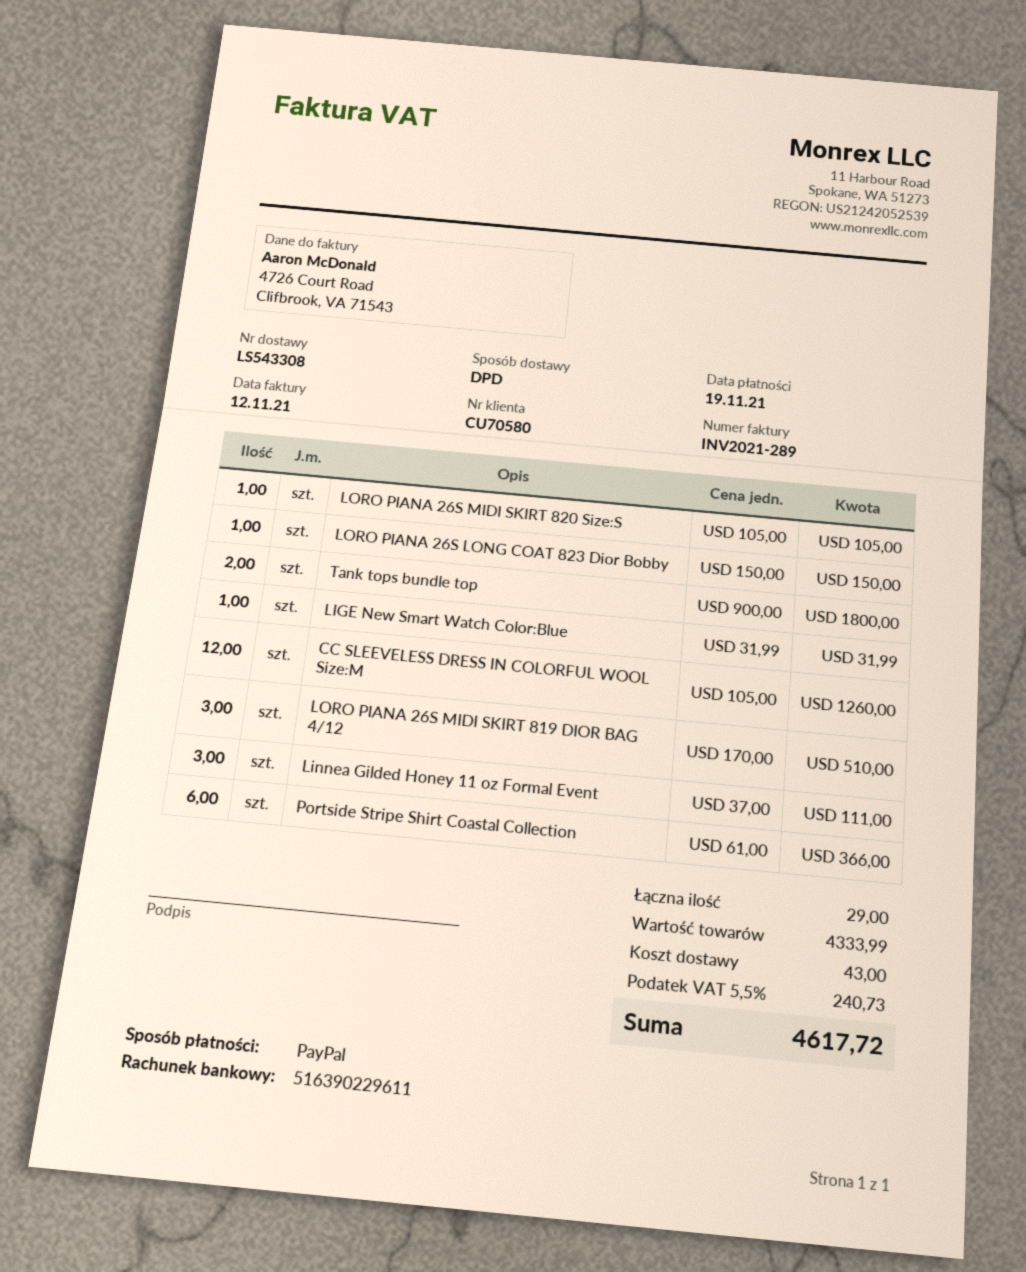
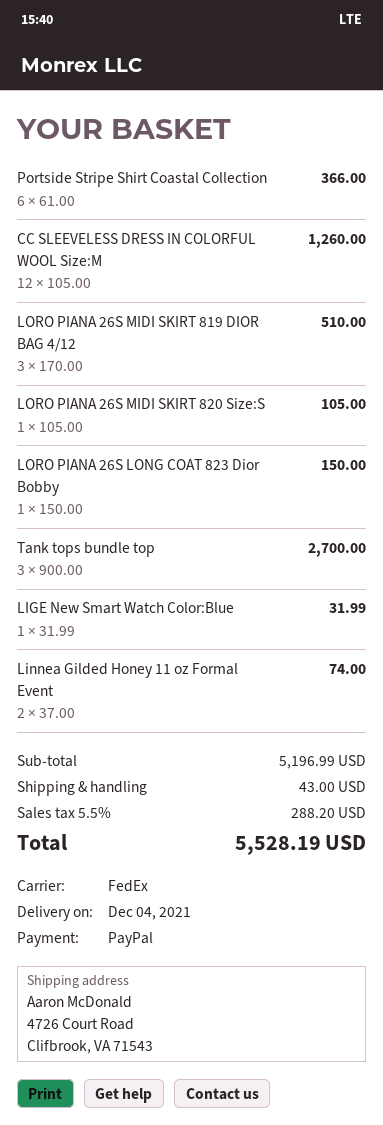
shipping method: DPD -> FedEx
Tank tops bundle top: 2 x 900.00 = 1800.00 -> 3 x 900.00 = 2700.00
Linnea Gilded Honey 11 oz Formal Event: 3 x 37.00 = 111.00 -> 2 x 37.00 = 74.00
subtotal: 4333.99 -> 5196.99
tax: 5.5% = 240.73 -> 5.5% = 288.20
total: 4617.72 -> 5528.19

